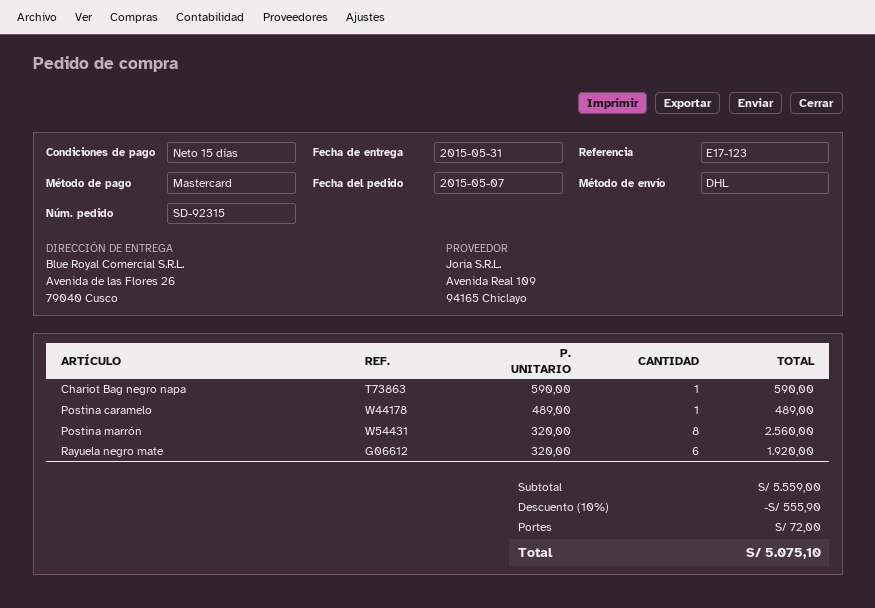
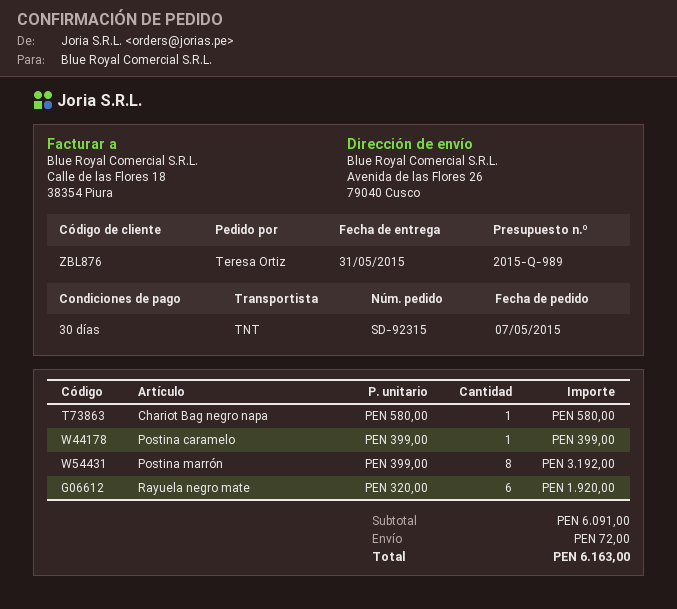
payment terms: 15 days -> 30 days
shipping method: DHL -> TNT
Chariot Bag negro napa: 1 x 590.00 = 590.00 -> 1 x 580.00 = 580.00
Postina caramelo: 1 x 489.00 = 489.00 -> 1 x 399.00 = 399.00
Postina marrón: 8 x 320.00 = 2560.00 -> 8 x 399.00 = 3192.00
subtotal: 5559.00 -> 6091.00
discount: 10% = 555.90 -> none
total: 5075.10 -> 6163.00

